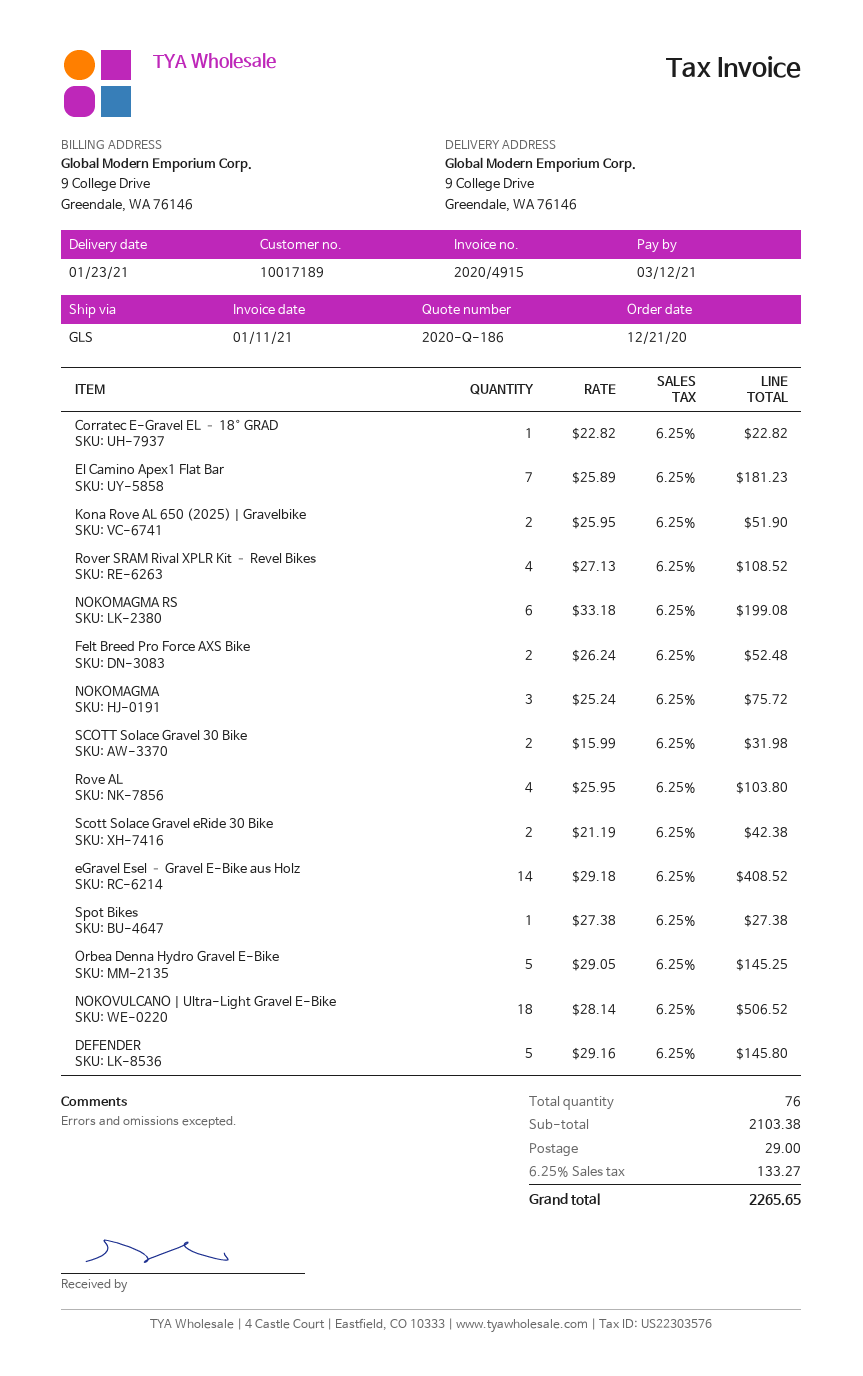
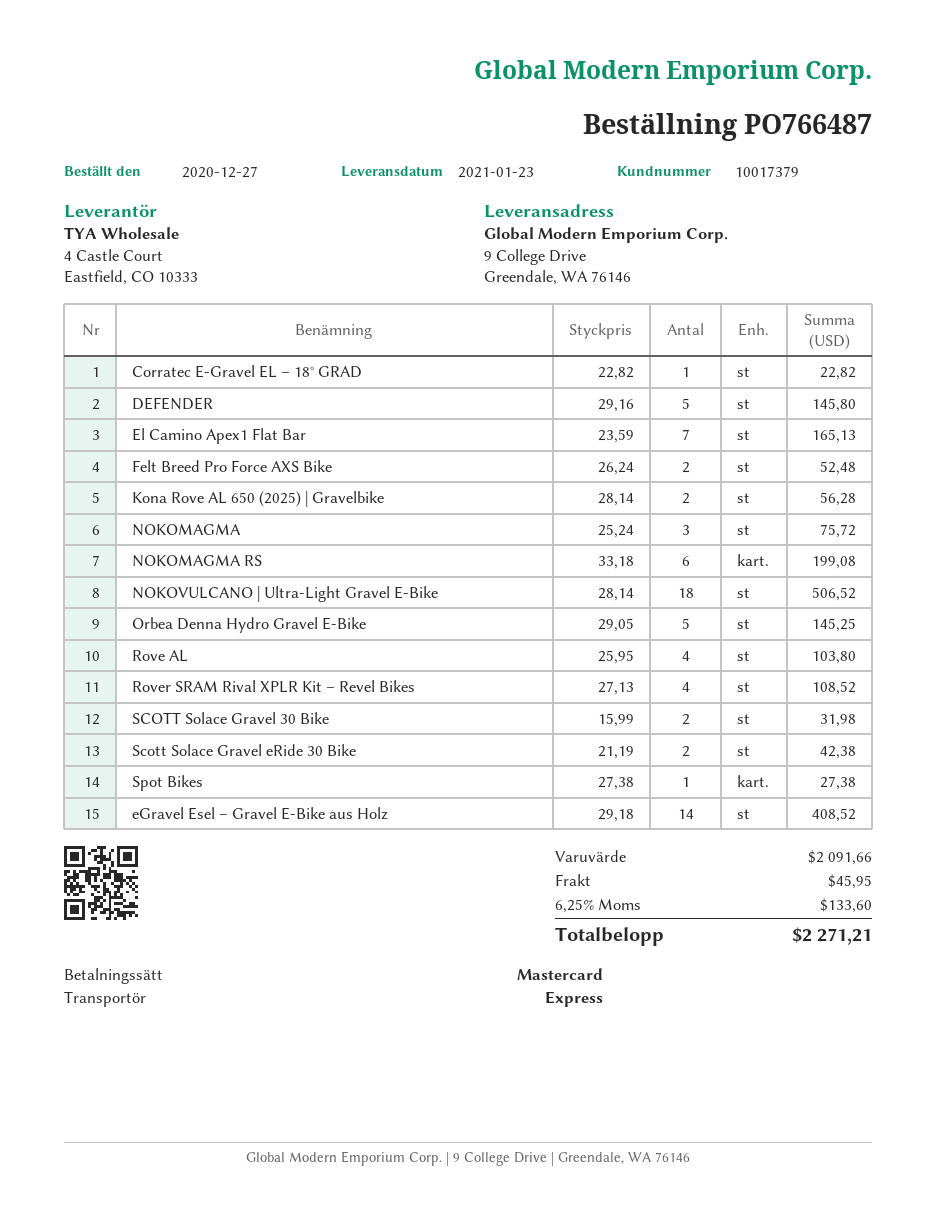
order date: 2020-12-21 -> 2020-12-27
customer number: 10017189 -> 10017379
shipping method: GLS -> express
El Camino Apex1 Flat Bar: 7 x 25.89 = 181.23 -> 7 x 23.59 = 165.13
Kona Rove AL 650 (2025) | Gravelbike: 2 x 25.95 = 51.90 -> 2 x 28.14 = 56.28
subtotal: 2103.38 -> 2091.66
shipping: 29.00 -> 45.95
tax: 6.25% = 133.27 -> 6.25% = 133.60
total: 2265.65 -> 2271.21

